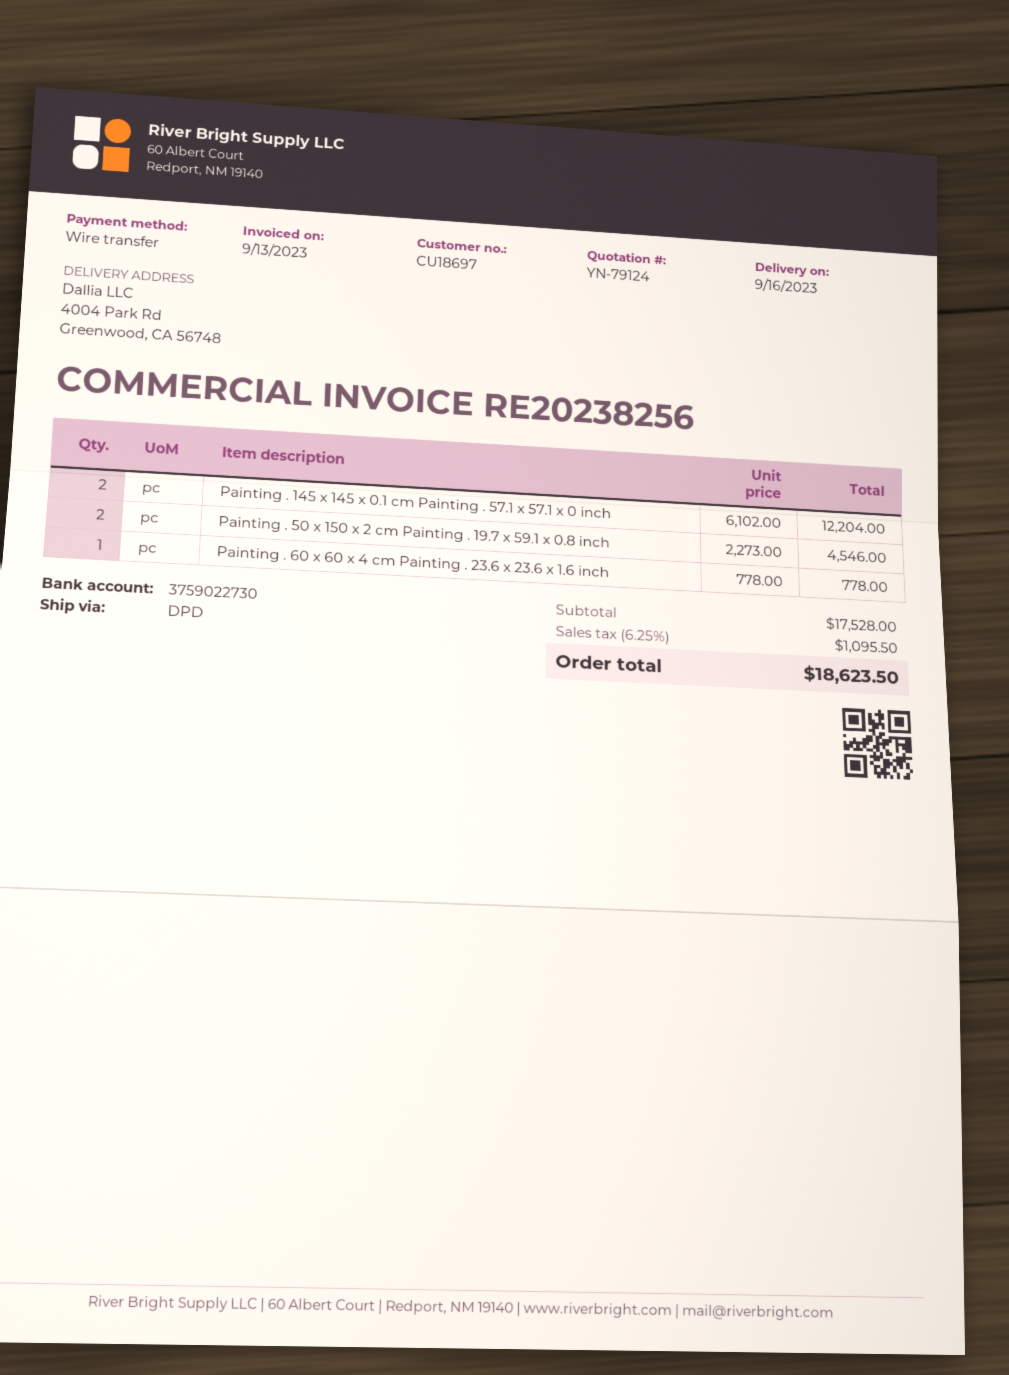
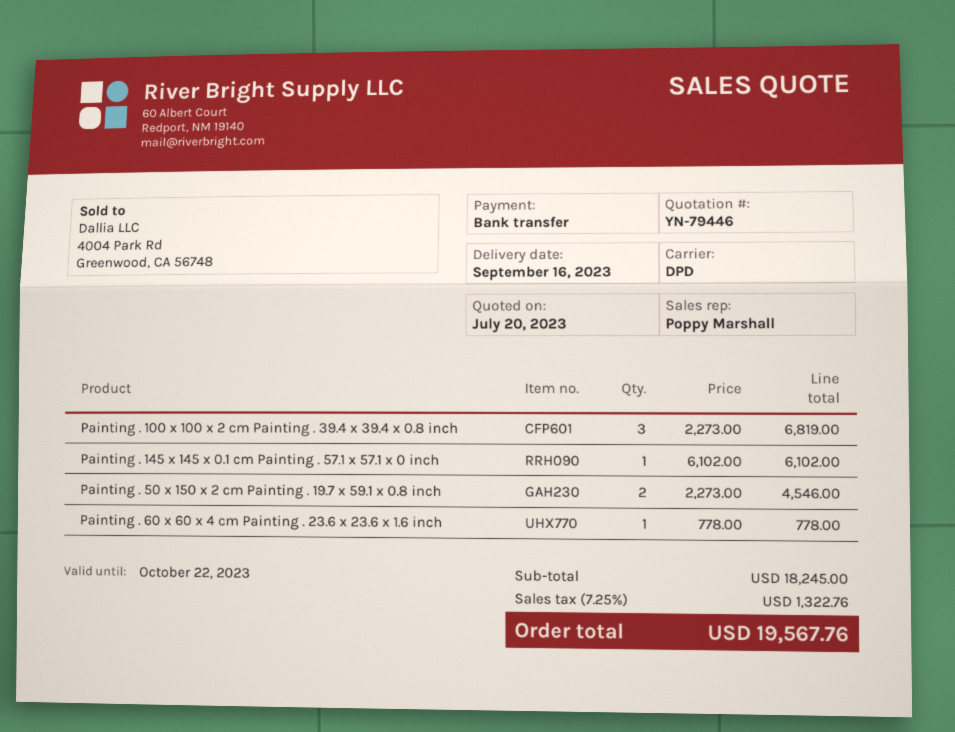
quote number: YN-79124 -> YN-79446
Painting . 145 x 145 x 0.1 cm Painting . 57.1 x 57.1 x 0 inch: 2 x 6102.00 = 12204.00 -> 1 x 6102.00 = 6102.00
Painting . 100 x 100 x 2 cm Painting . 39.4 x 39.4 x 0.8 inch: none -> 3 x 2273.00 = 6819.00
subtotal: 17528.00 -> 18245.00
tax: 6.25% = 1095.50 -> 7.25% = 1322.76
total: 18623.50 -> 19567.76

